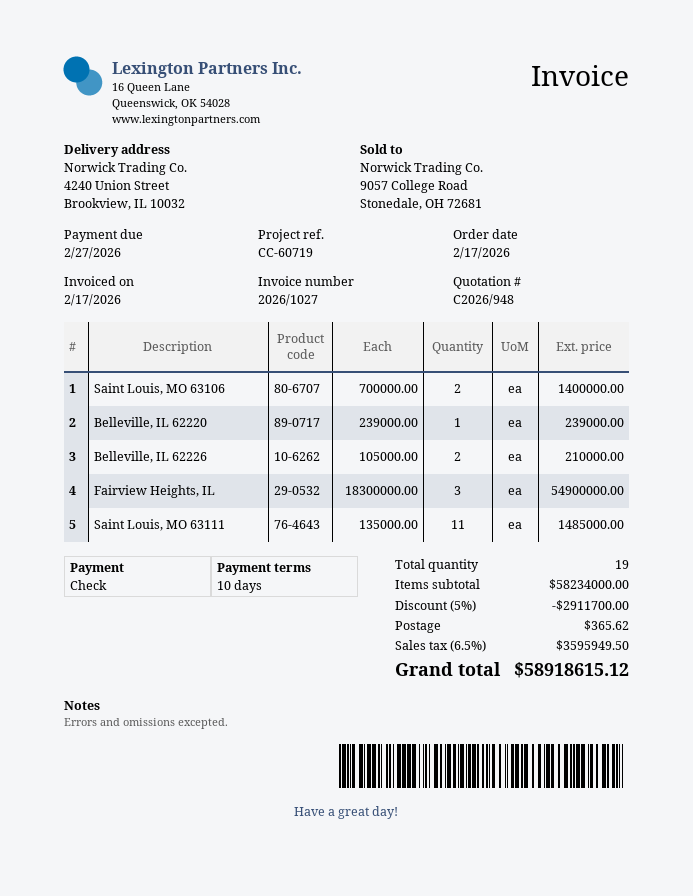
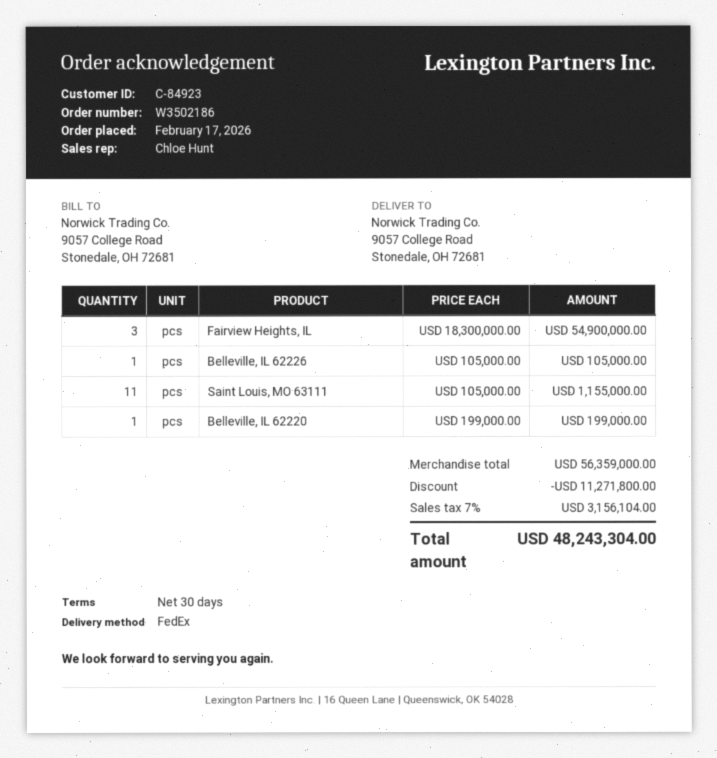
payment terms: 10 days -> 30 days
ship to: 4240 Union Street, Brookview, IL 10032 -> 9057 College Road, Stonedale, OH 72681
Saint Louis, MO 63106: 2 x 700000.00 = 1400000.00 -> none
Belleville, IL 62220: 1 x 239000.00 = 239000.00 -> 1 x 199000.00 = 199000.00
Belleville, IL 62226: 2 x 105000.00 = 210000.00 -> 1 x 105000.00 = 105000.00
Saint Louis, MO 63111: 11 x 135000.00 = 1485000.00 -> 11 x 105000.00 = 1155000.00
subtotal: 58234000.00 -> 56359000.00
discount: 2911700.00 -> 11271800.00
shipping: 365.62 -> none
tax: 6.5% = 3595949.50 -> 7% = 3156104.00
total: 58918615.12 -> 48243304.00

